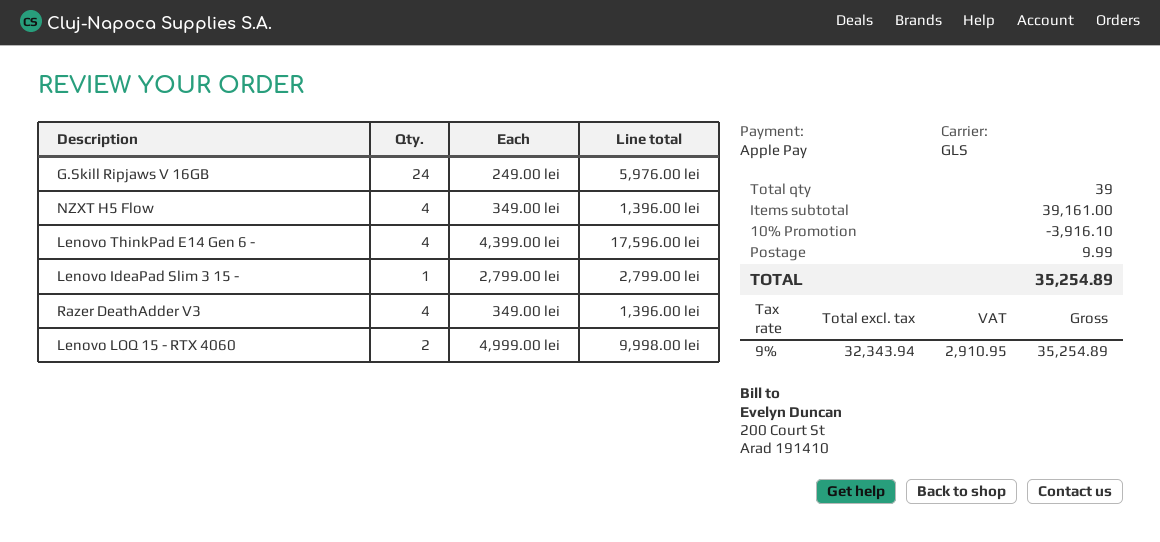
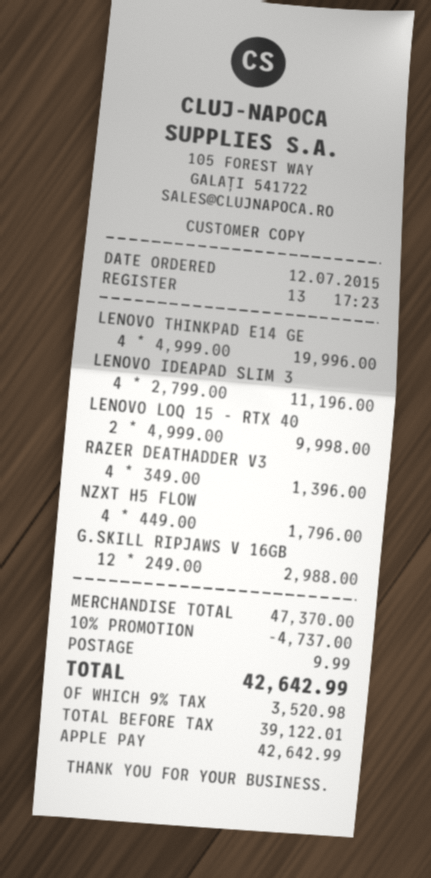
G.Skill Ripjaws V 16GB: 24 x 249.00 = 5976.00 -> 12 x 249.00 = 2988.00
NZXT H5 Flow: 4 x 349.00 = 1396.00 -> 4 x 449.00 = 1796.00
Lenovo ThinkPad E14 Gen 6 -: 4 x 4399.00 = 17596.00 -> 4 x 4999.00 = 19996.00
Lenovo IdeaPad Slim 3 15 -: 1 x 2799.00 = 2799.00 -> 4 x 2799.00 = 11196.00
subtotal: 39161.00 -> 47370.00
discount: 10% = 3916.10 -> 10% = 4737.00
net: 32343.94 -> 39122.01
tax: 9% = 2910.95 -> 9% = 3520.98
total: 35254.89 -> 42642.99

